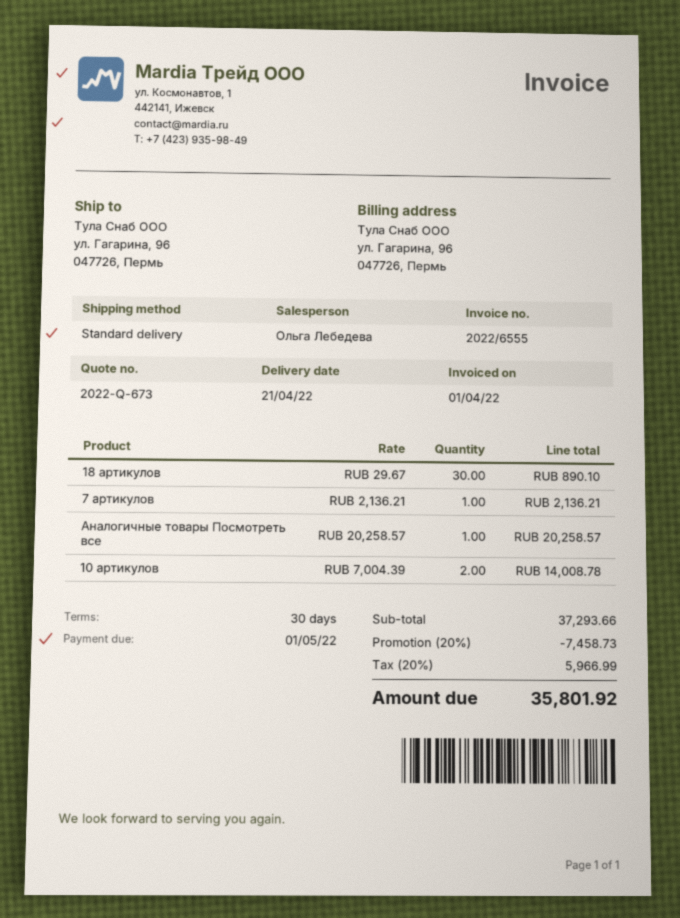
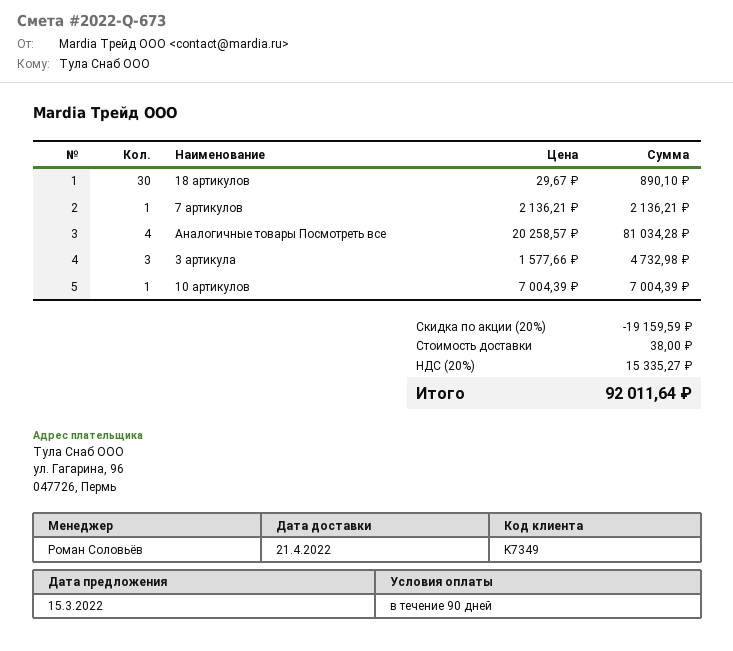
payment terms: 30 days -> 90 days
sales rep: Ольга Лебедева -> Роман Соловьёв
Аналогичные товары Посмотреть все: 1 x 20258.57 = 20258.57 -> 4 x 20258.57 = 81034.28
10 артикулов: 2 x 7004.39 = 14008.78 -> 1 x 7004.39 = 7004.39
3 артикула: none -> 3 x 1577.66 = 4732.98
discount: 20% = 7458.73 -> 20% = 19159.59
shipping: none -> 38.00
tax: 20% = 5966.99 -> 20% = 15335.27
total: 35801.92 -> 92011.64

